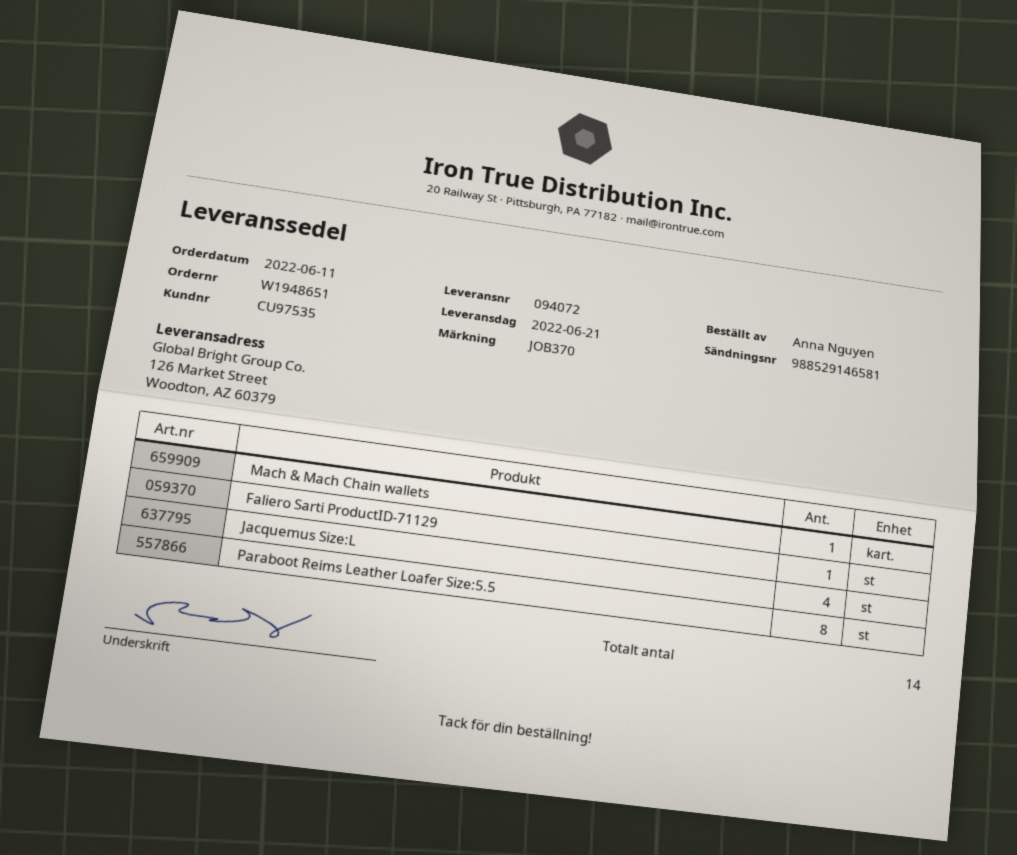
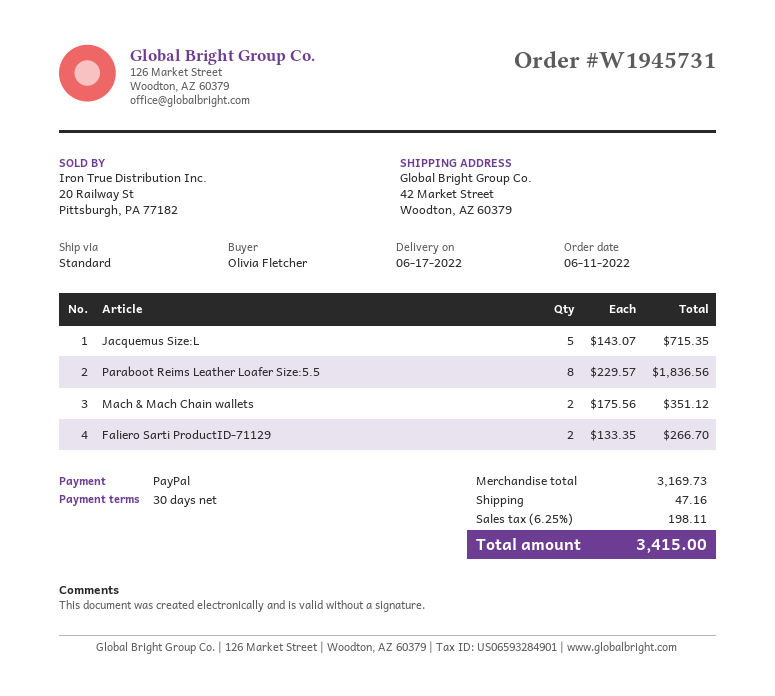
order number: W1948651 -> W1945731
delivery date: 2022-06-21 -> 2022-06-17
ordered by: Anna Nguyen -> Olivia Fletcher
ship to: 126 Market Street, Woodton, AZ 60379 -> 42 Market Street, Woodton, AZ 60379
Mach & Mach Chain wallets: 1 -> 2
Faliero Sarti ProductID-71129: 1 -> 2
Jacquemus Size:L: 4 -> 5

